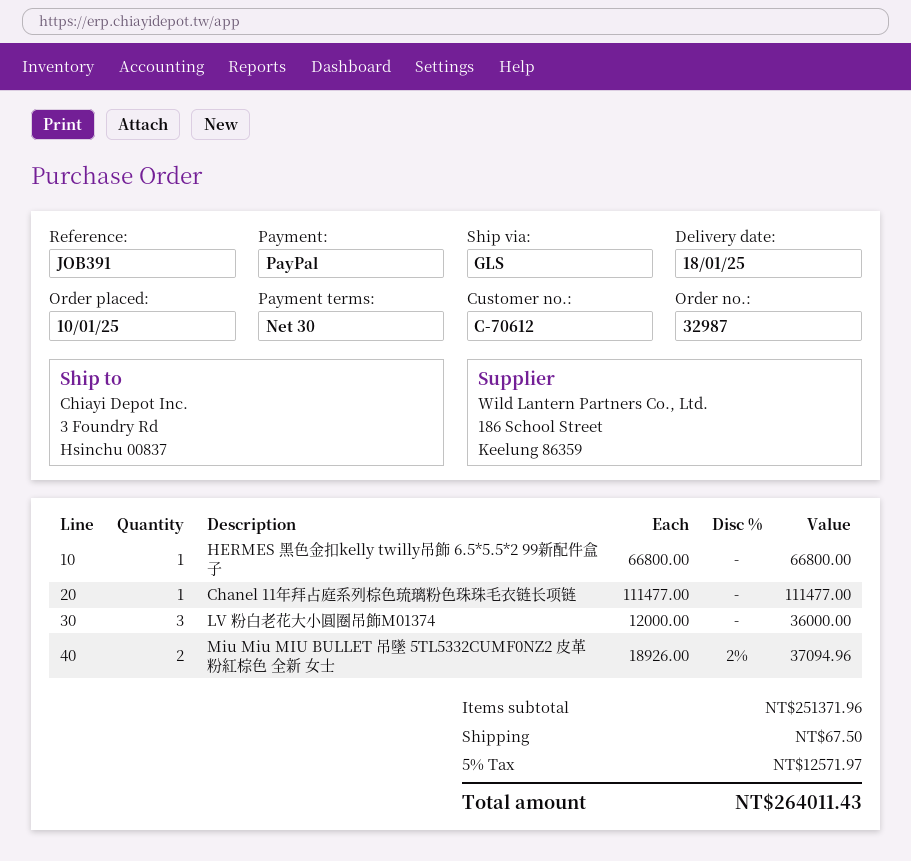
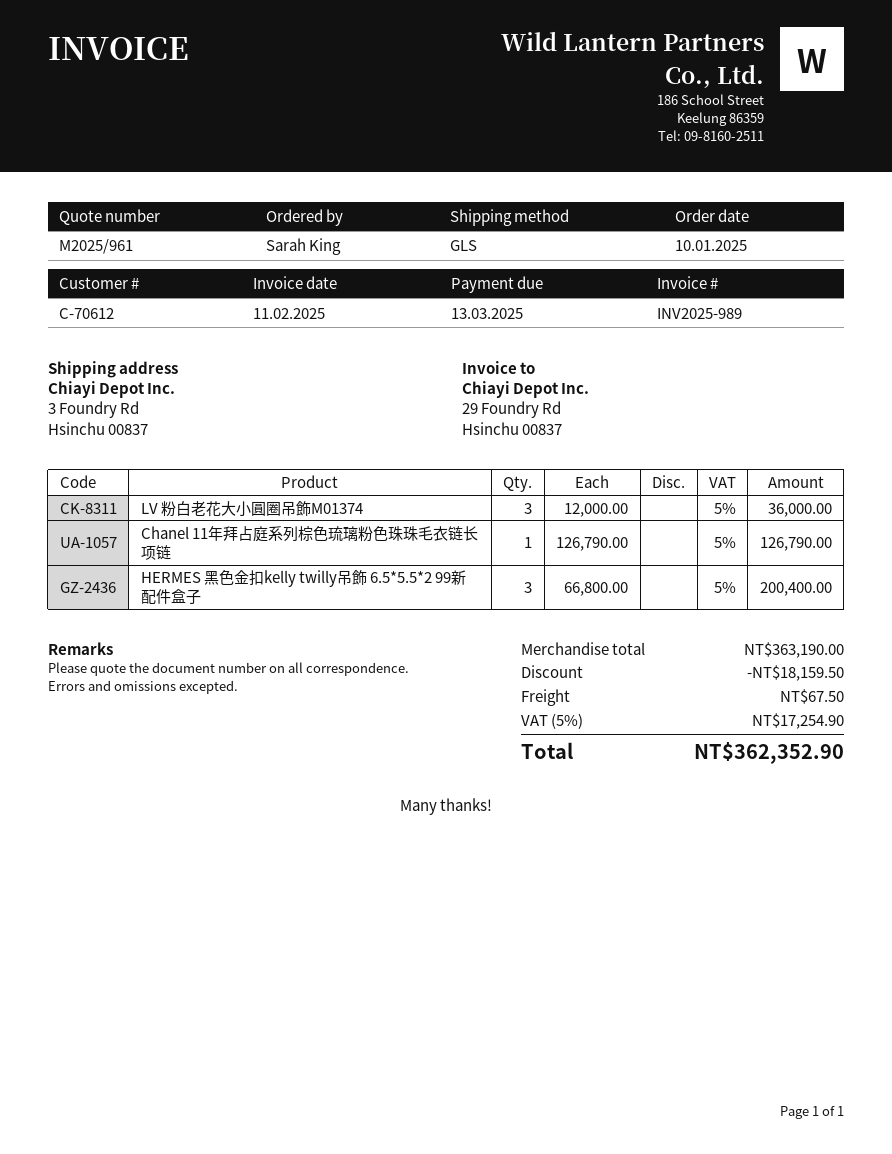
HERMES 黑色金扣kelly twilly吊飾 6.5*5.5*2 99新配件盒子: 1 x 66800.00 = 66800.00 -> 3 x 66800.00 = 200400.00
Chanel 11年拜占庭系列棕色琉璃粉色珠珠毛衣链长项链: 1 x 111477.00 = 111477.00 -> 1 x 126790.00 = 126790.00
Miu Miu MIU BULLET 吊墜 5TL5332CUMF0NZ2 皮革 粉紅棕色 全新 女士: 2 x 18926.00 - 2% = 37094.96 -> none
subtotal: 251371.96 -> 363190.00
discount: none -> 18159.50
tax: 5% = 12571.97 -> 5% = 17254.90
total: 264011.43 -> 362352.90

